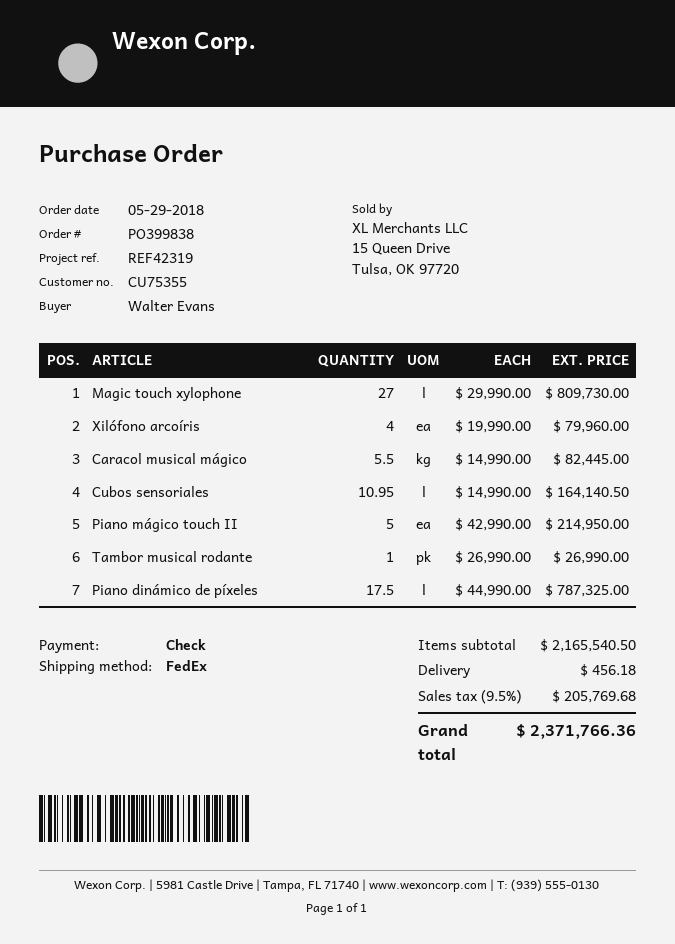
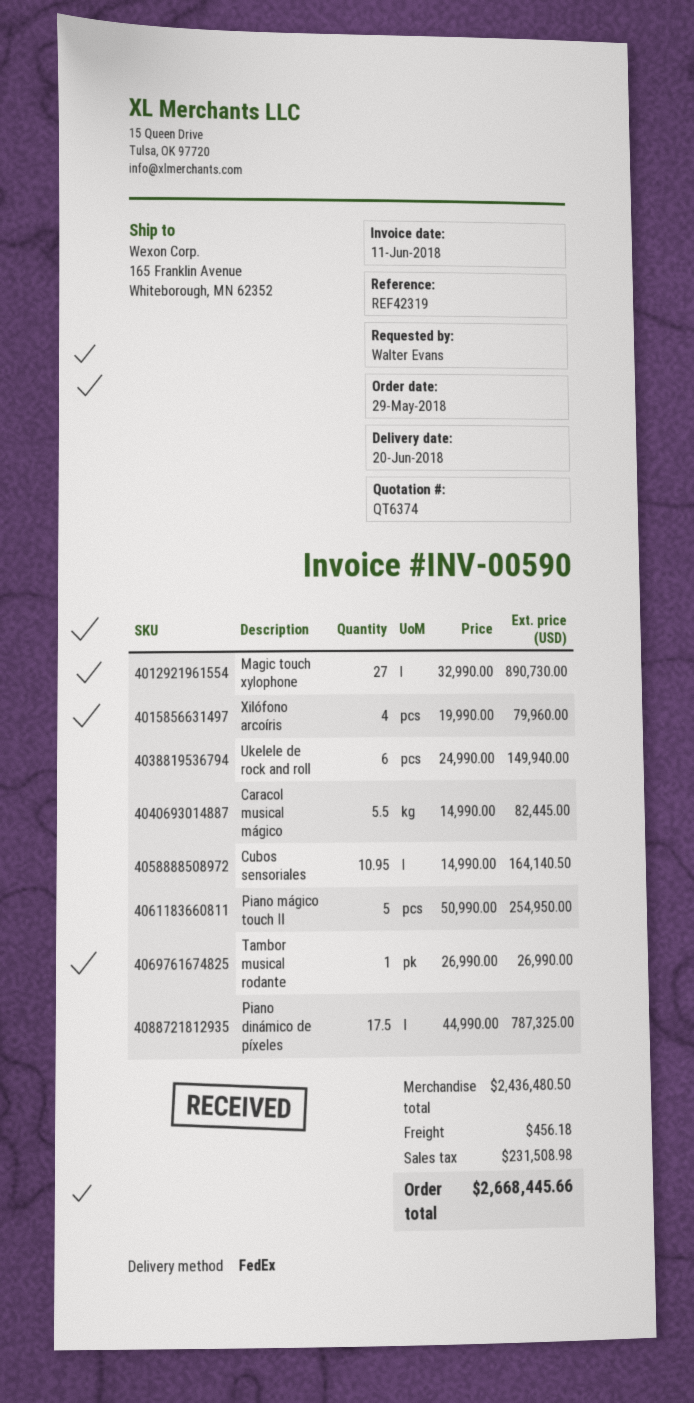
Magic touch xylophone: 27 x 29990.00 = 809730.00 -> 27 x 32990.00 = 890730.00
Piano mágico touch II: 5 x 42990.00 = 214950.00 -> 5 x 50990.00 = 254950.00
Ukelele de rock and roll: none -> 6 x 24990.00 = 149940.00
subtotal: 2165540.50 -> 2436480.50
tax: 205769.68 -> 231508.98
total: 2371766.36 -> 2668445.66

